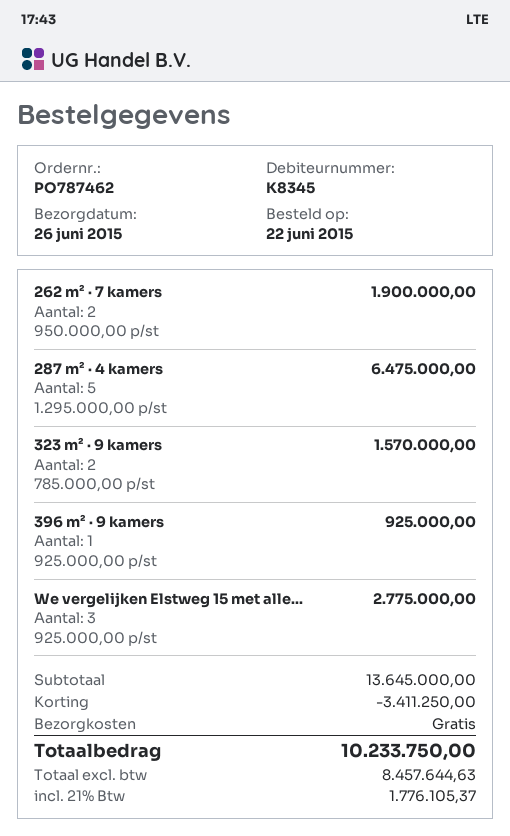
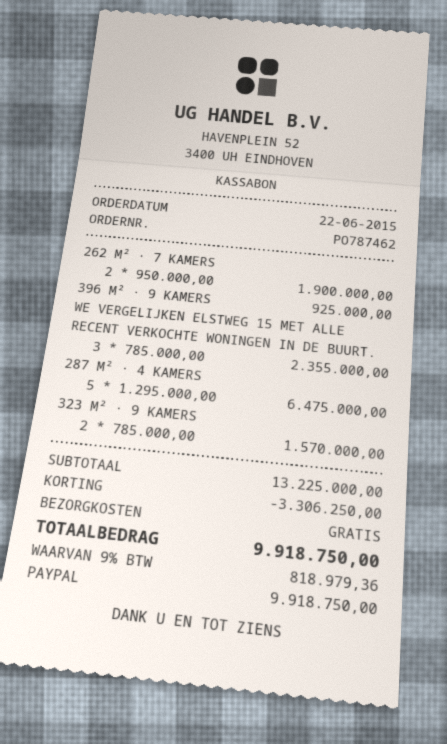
We vergelijken Elstweg 15 met alle...: 3 x 925000.00 = 2775000.00 -> 3 x 785000.00 = 2355000.00
subtotal: 13645000.00 -> 13225000.00
discount: 3411250.00 -> 3306250.00
tax: 21% = 1776105.37 -> 9% = 818979.36
total: 10233750.00 -> 9918750.00

